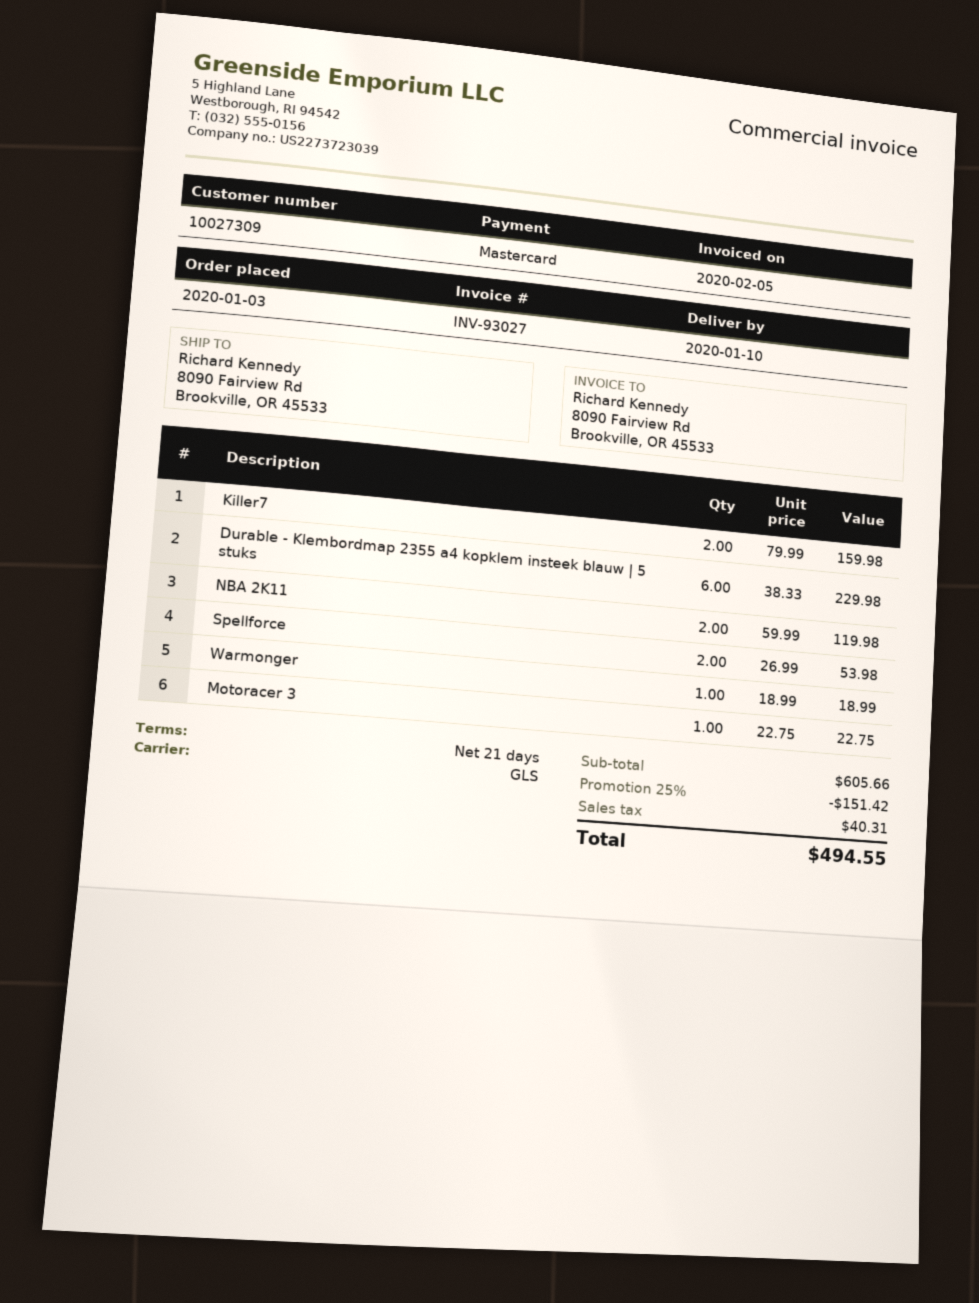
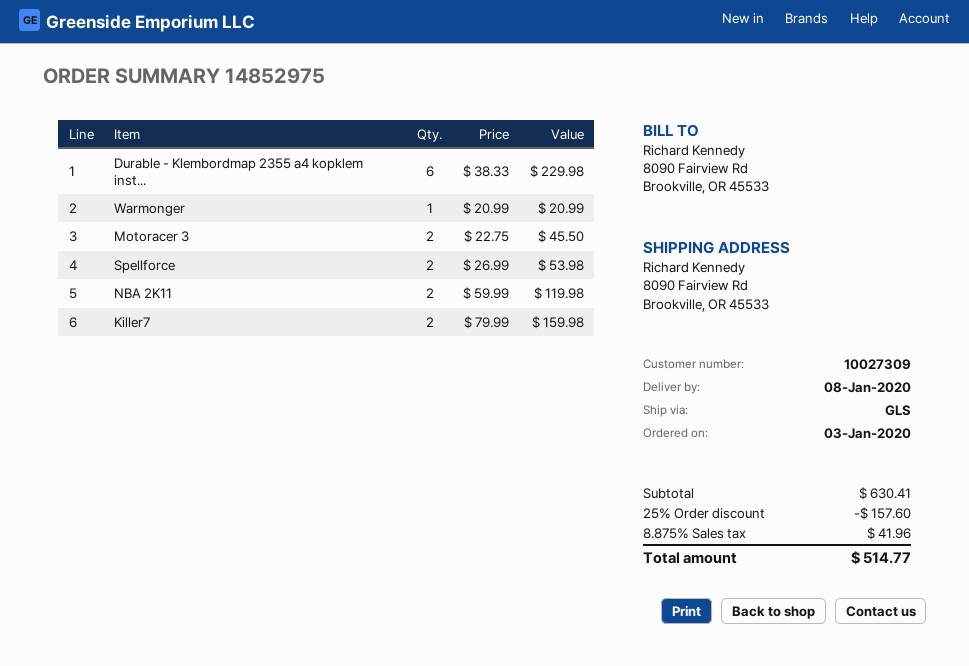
delivery date: 2020-01-10 -> 2020-01-08
Warmonger: 1 x 18.99 = 18.99 -> 1 x 20.99 = 20.99
Motoracer 3: 1 x 22.75 = 22.75 -> 2 x 22.75 = 45.50
subtotal: 605.66 -> 630.41
discount: 25% = 151.42 -> 25% = 157.60
tax: 40.31 -> 41.96
total: 494.55 -> 514.77

